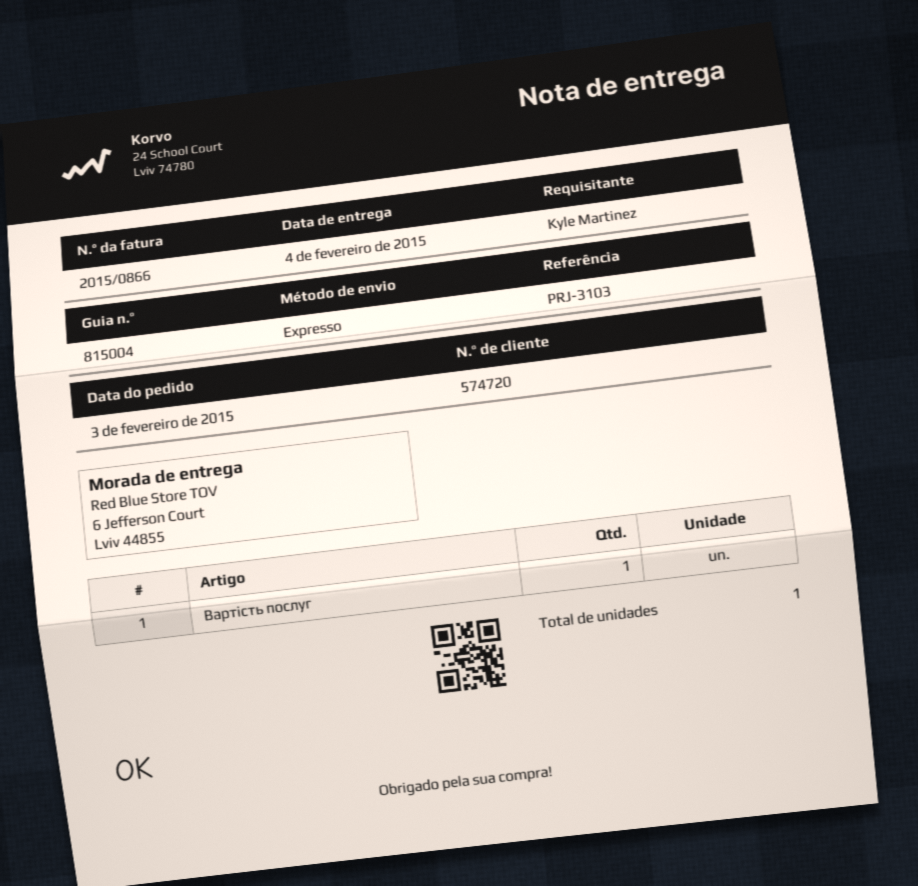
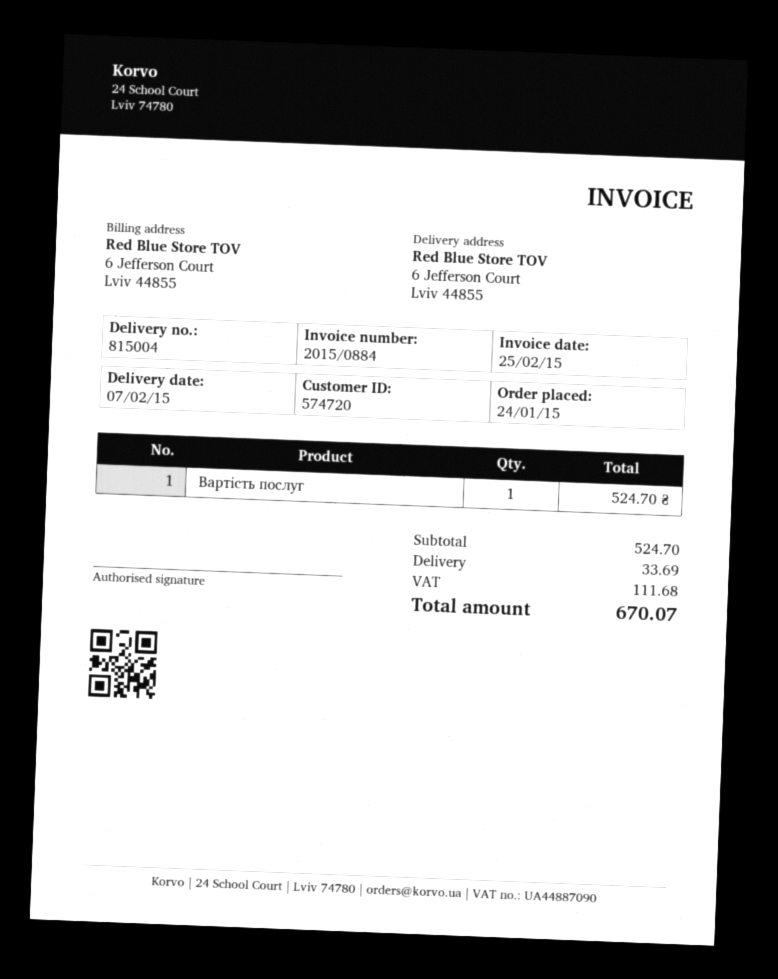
order date: 2015-02-03 -> 2015-01-24
delivery date: 2015-02-04 -> 2015-02-07
invoice number: 2015/0866 -> 2015/0884

